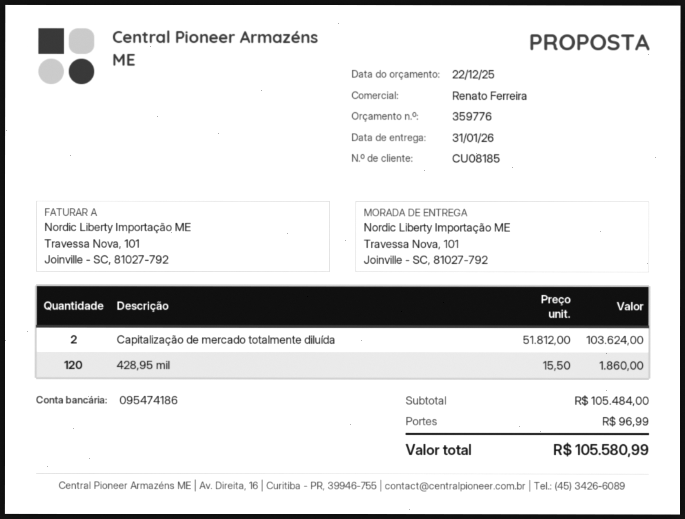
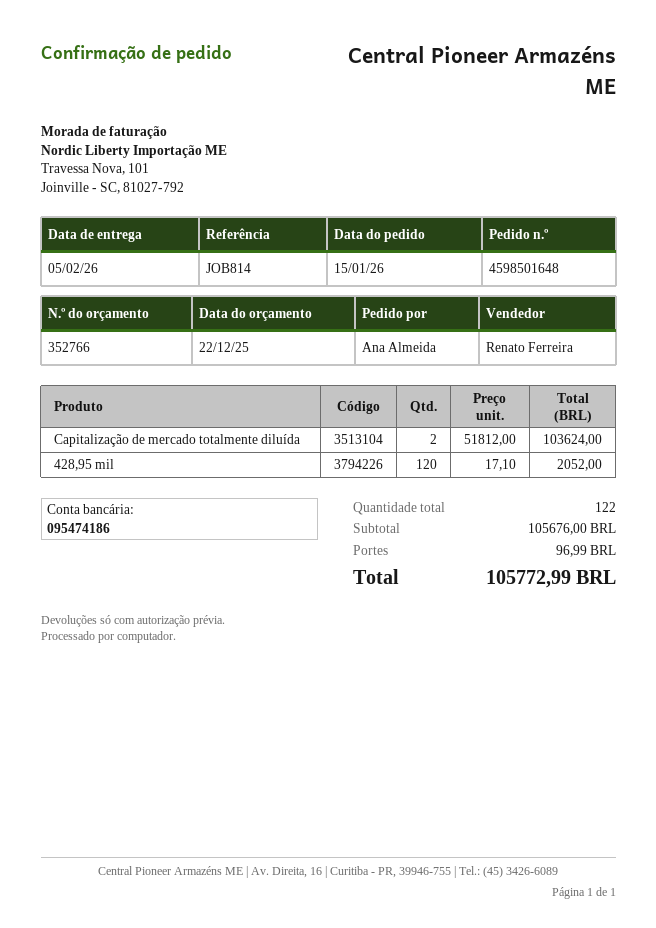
quote number: 359776 -> 352766
delivery date: 2026-01-31 -> 2026-02-05
428,95 mil: 120 x 15.50 = 1860.00 -> 120 x 17.10 = 2052.00
subtotal: 105484.00 -> 105676.00
total: 105580.99 -> 105772.99

